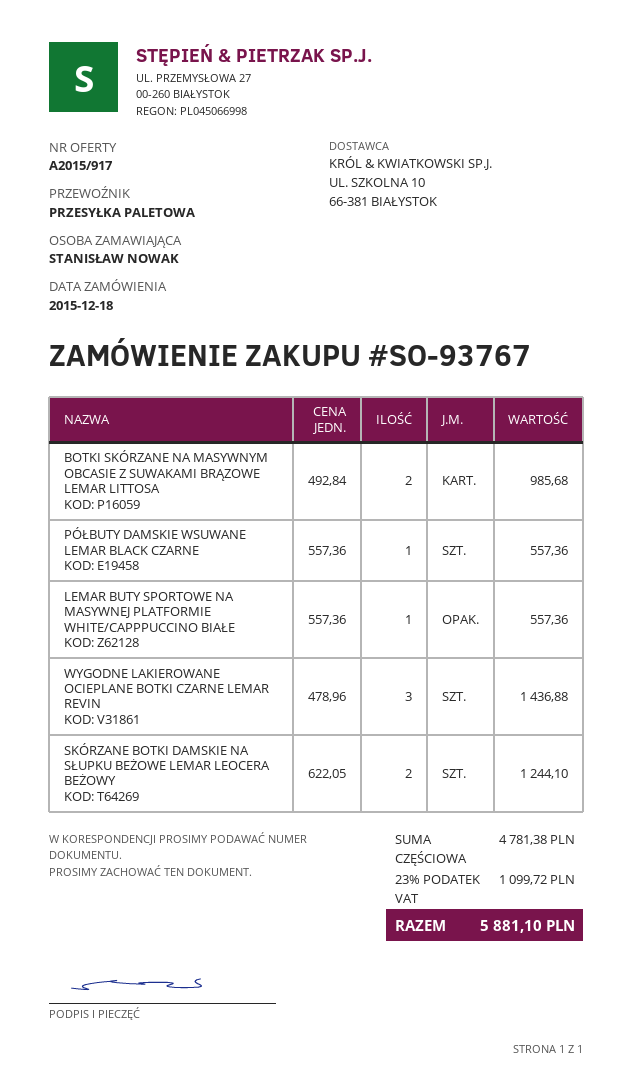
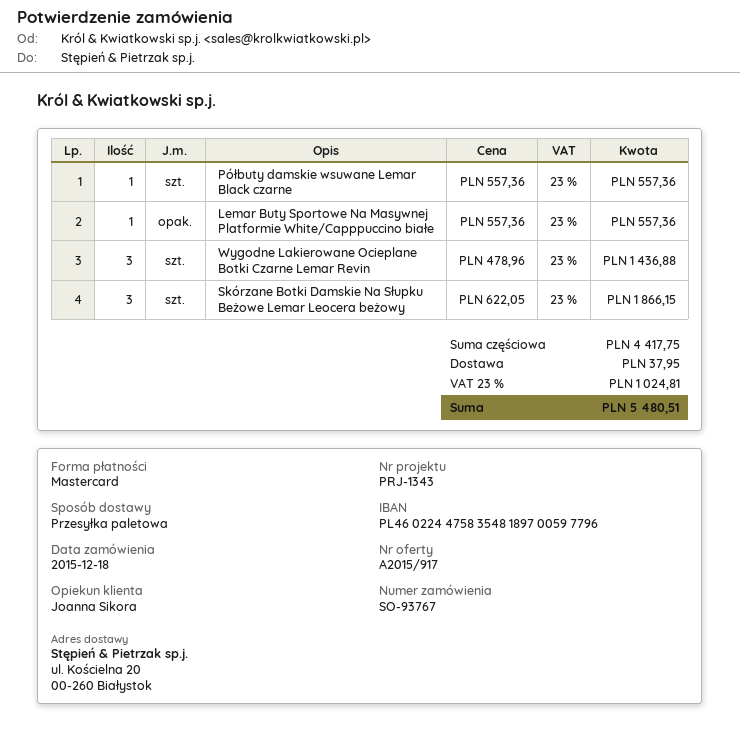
BOTKI SKÓRZANE NA MASYWNYM OBCASIE Z SUWAKAMI BRĄZOWE LEMAR LITTOSA: 2 x 492.84 = 985.68 -> none
SKÓRZANE BOTKI DAMSKIE NA SŁUPKU BEŻOWE LEMAR LEOCERA BEŻOWY: 2 x 622.05 = 1244.10 -> 3 x 622.05 = 1866.15
subtotal: 4781.38 -> 4417.75
shipping: none -> 37.95
tax: 23% = 1099.72 -> 23% = 1024.81
total: 5881.10 -> 5480.51

